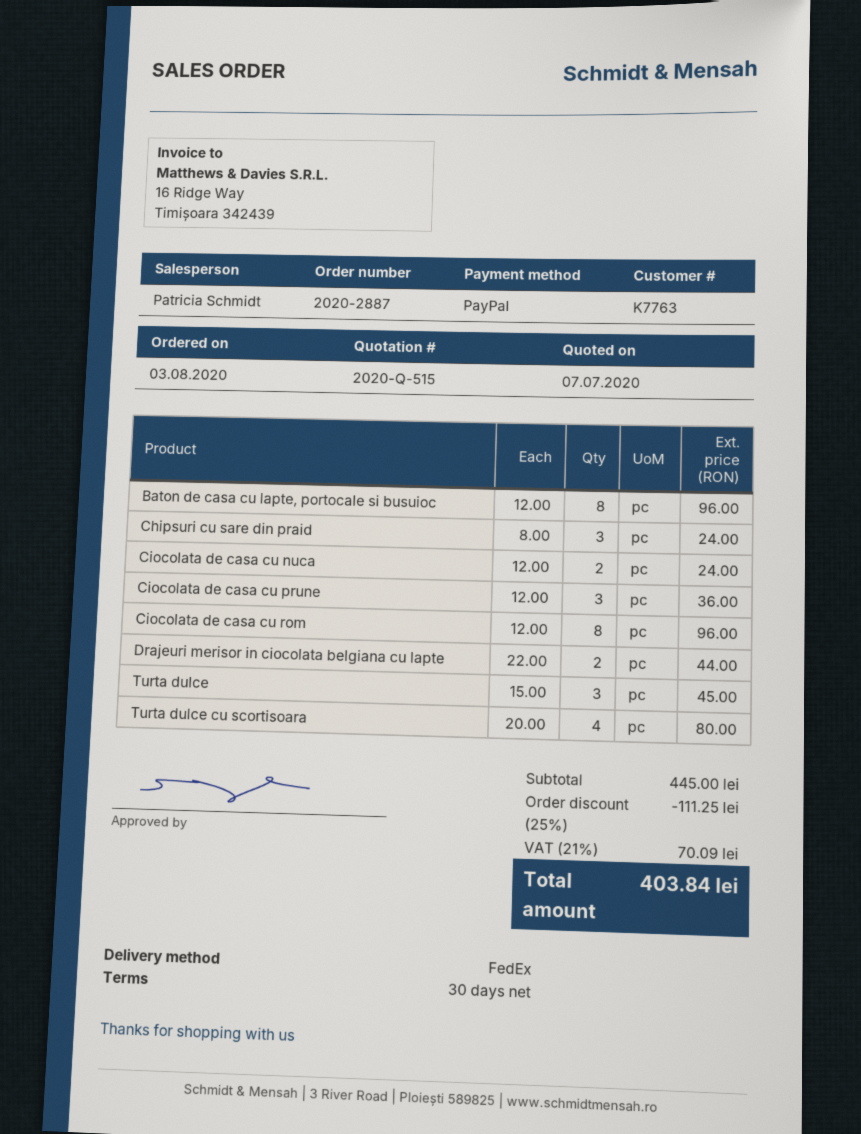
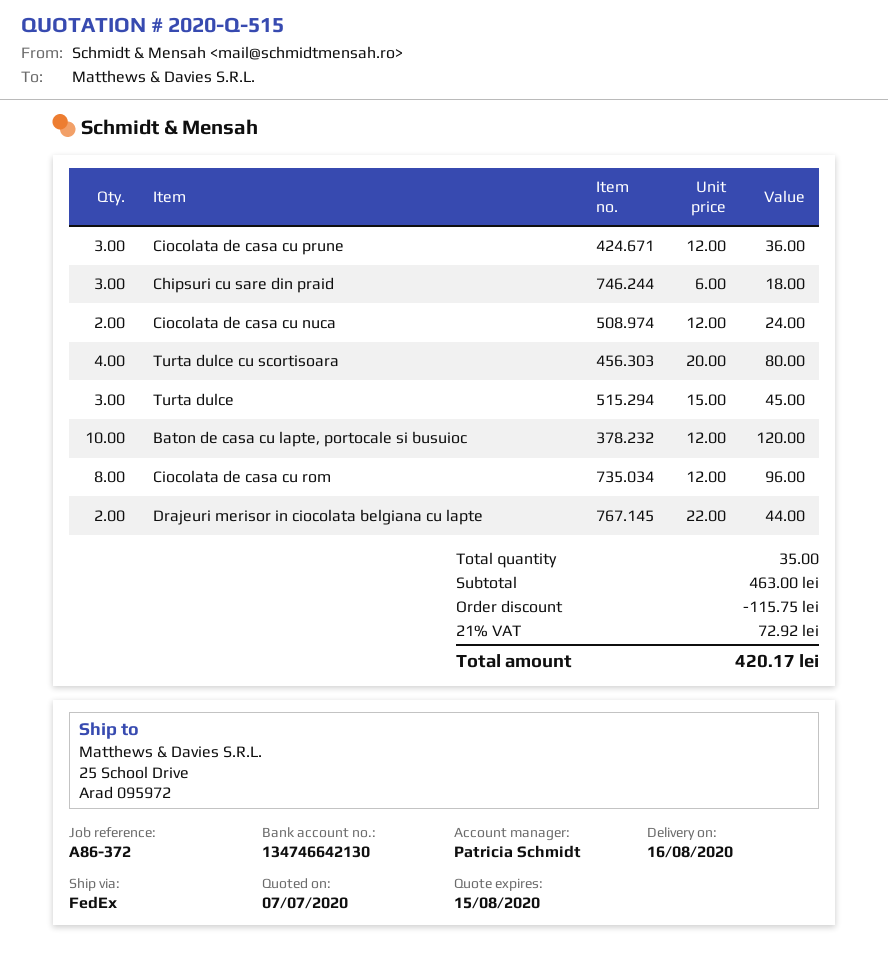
Baton de casa cu lapte, portocale si busuioc: 8 x 12.00 = 96.00 -> 10 x 12.00 = 120.00
Chipsuri cu sare din praid: 3 x 8.00 = 24.00 -> 3 x 6.00 = 18.00
subtotal: 445.00 -> 463.00
discount: 111.25 -> 115.75
tax: 21% = 70.09 -> 21% = 72.92
total: 403.84 -> 420.17

